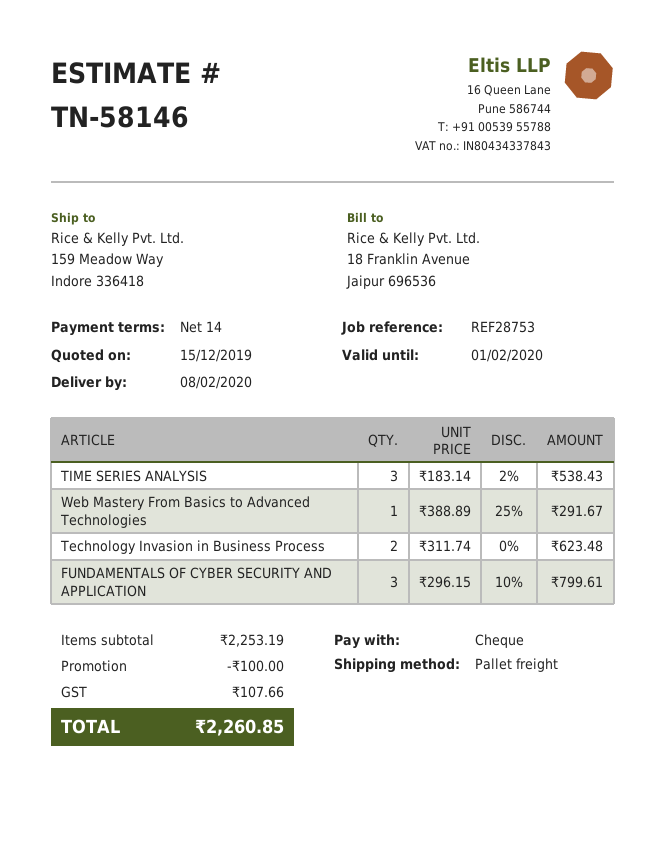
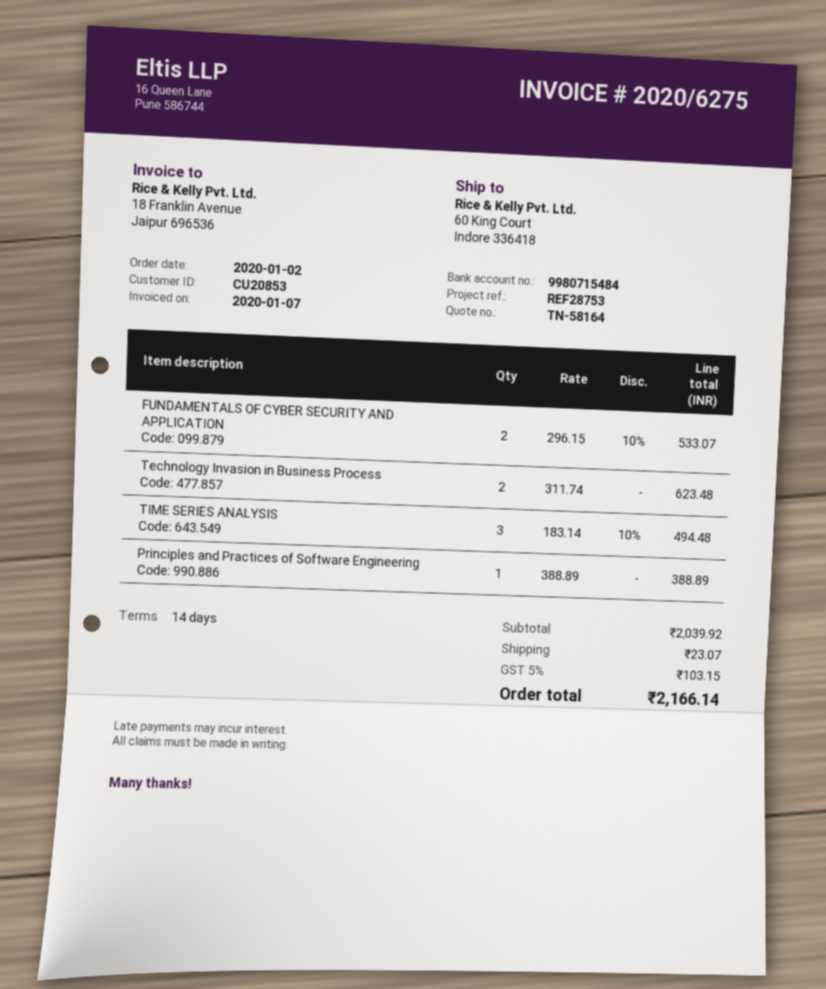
quote number: TN-58146 -> TN-58164
ship to: 159 Meadow Way, Indore 336418 -> 60 King Court, Indore 336418
TIME SERIES ANALYSIS: 3 x 183.14 - 2% = 538.43 -> 3 x 183.14 - 10% = 494.48
Web Mastery From Basics to Advanced Technologies: 1 x 388.89 - 25% = 291.67 -> none
FUNDAMENTALS OF CYBER SECURITY AND APPLICATION: 3 x 296.15 - 10% = 799.61 -> 2 x 296.15 - 10% = 533.07
Principles and Practices of Software Engineering: none -> 1 x 388.89 = 388.89
subtotal: 2253.19 -> 2039.92
discount: 100.00 -> none
shipping: none -> 23.07
tax: 107.66 -> 103.15
total: 2260.85 -> 2166.14

